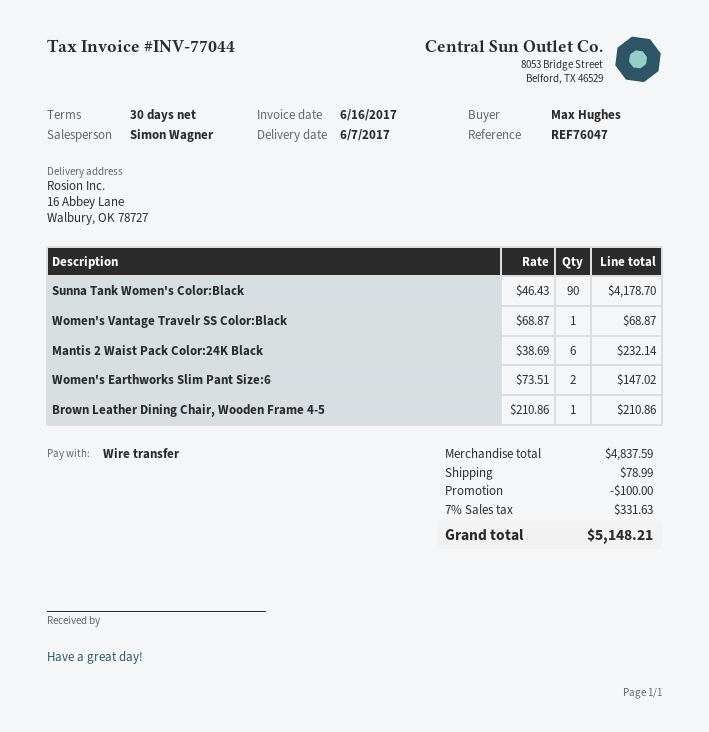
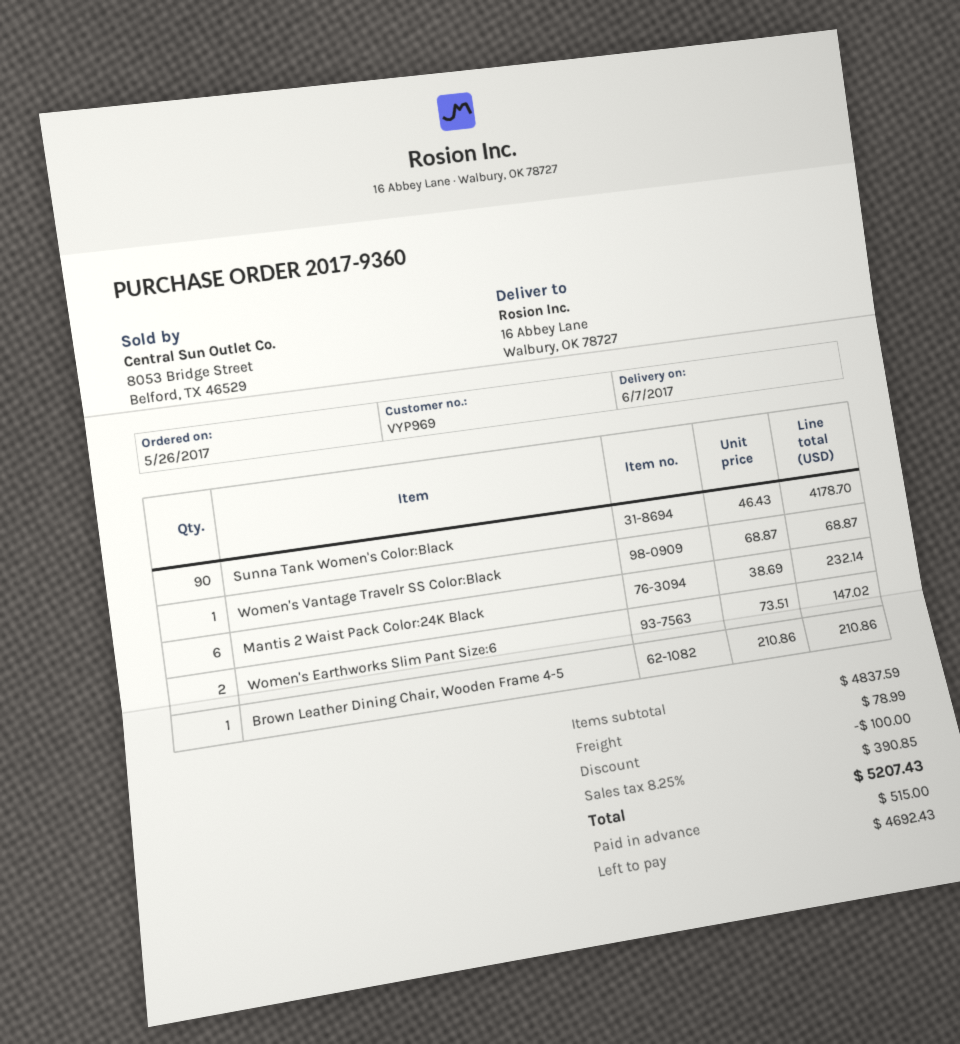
tax: 7% = 331.63 -> 8.25% = 390.85
total: 5148.21 -> 5207.43

